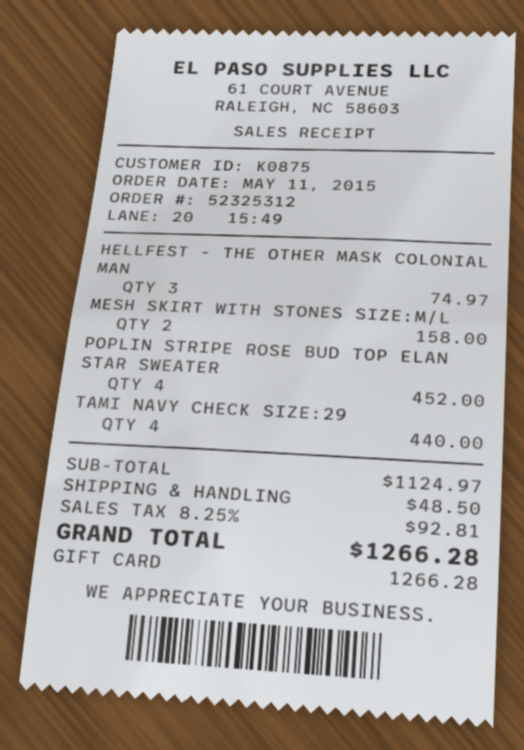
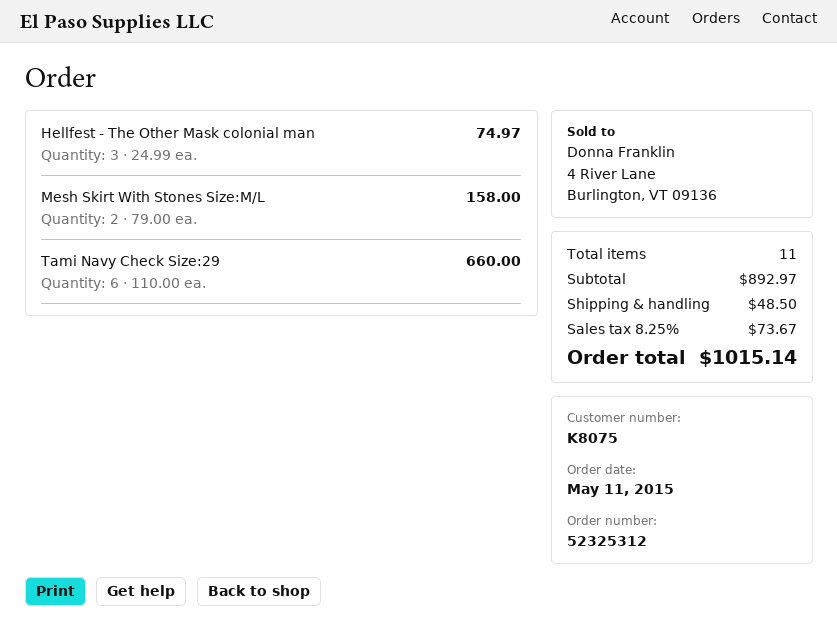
customer number: K0875 -> K8075
POPLIN STRIPE ROSE BUD TOP ELAN STAR SWEATER: 4 for 452.00 -> none
TAMI NAVY CHECK SIZE:29: 4 for 440.00 -> 6 for 660.00
subtotal: 1124.97 -> 892.97
tax: 8.25% = 92.81 -> 8.25% = 73.67
total: 1266.28 -> 1015.14

